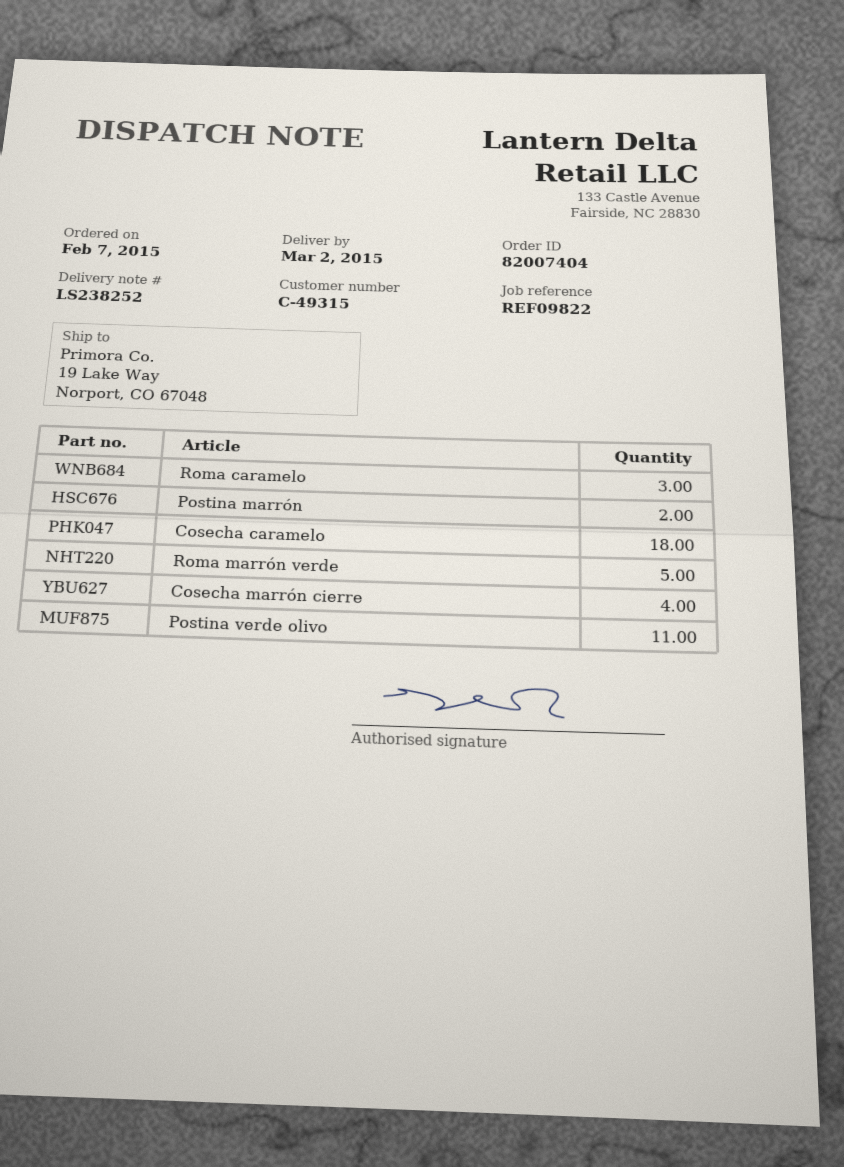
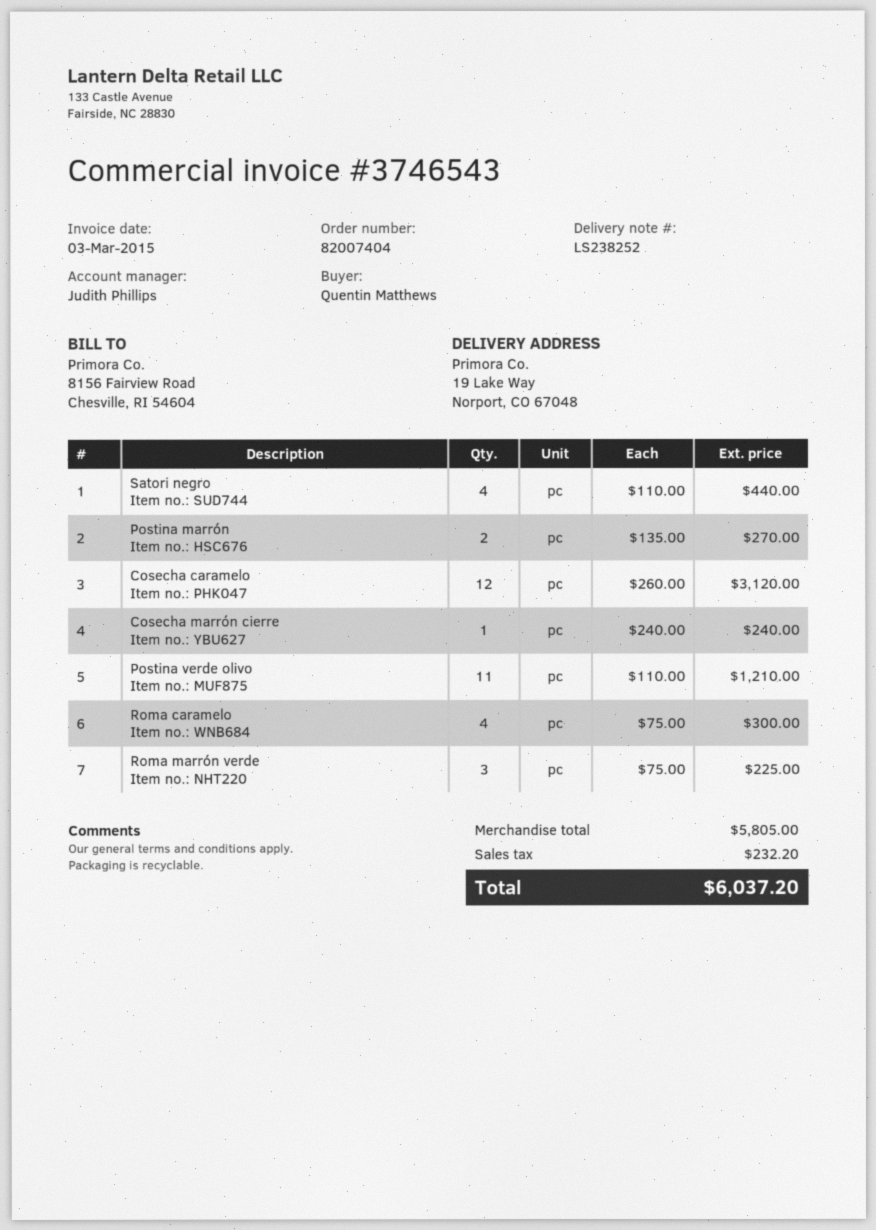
Roma caramelo: 3 -> 4
Cosecha caramelo: 18 -> 12
Roma marrón verde: 5 -> 3
Cosecha marrón cierre: 4 -> 1
Satori negro: none -> 4

